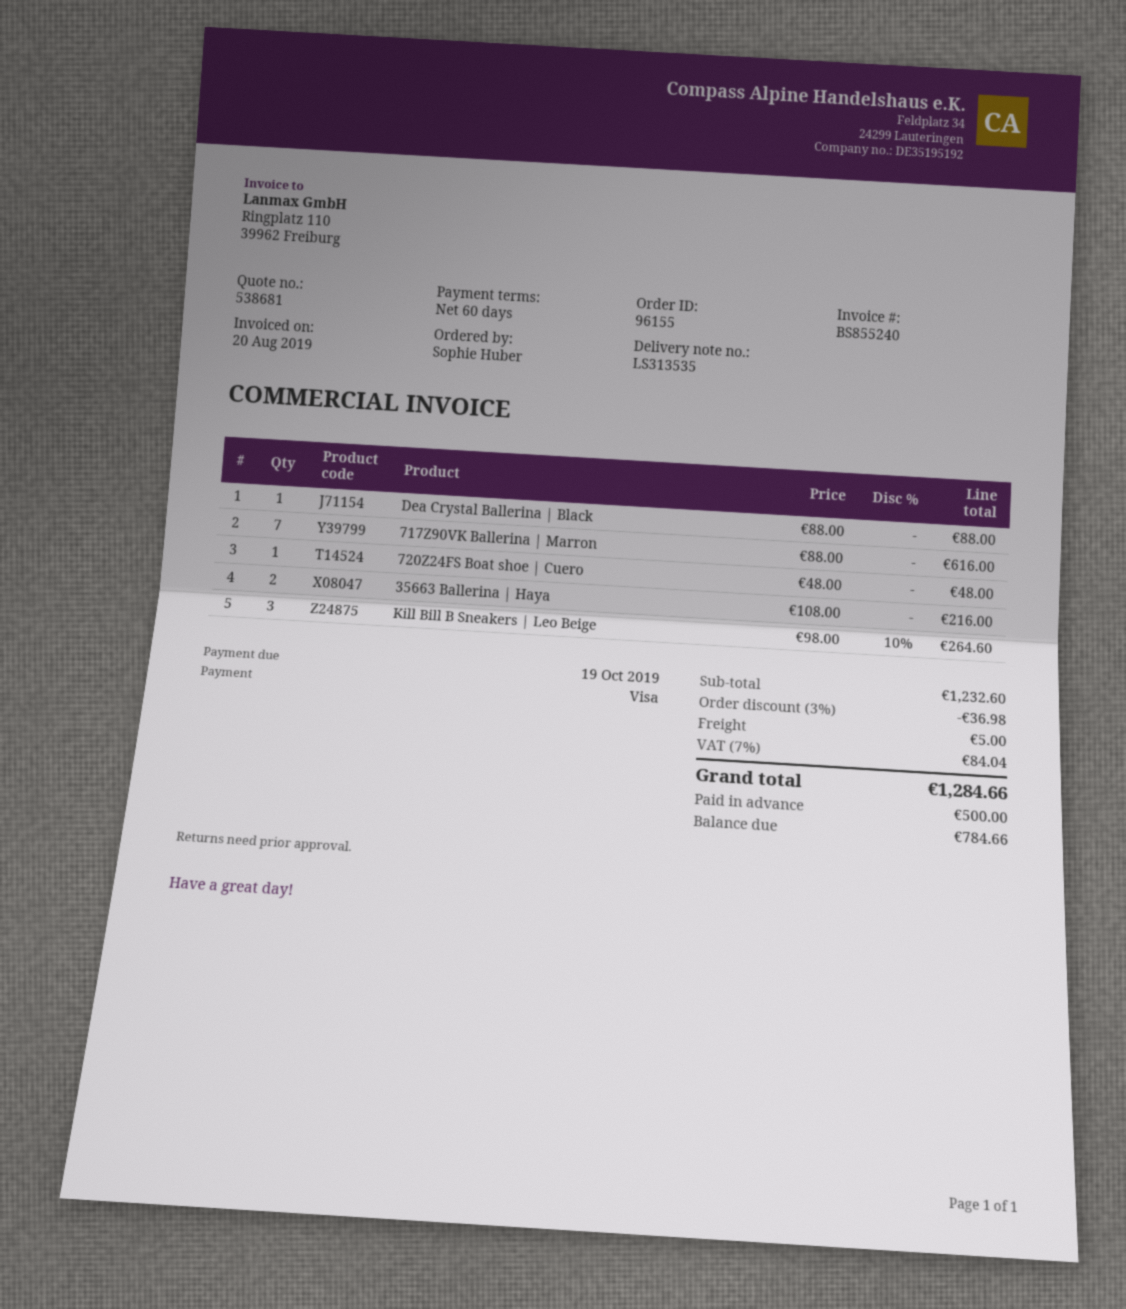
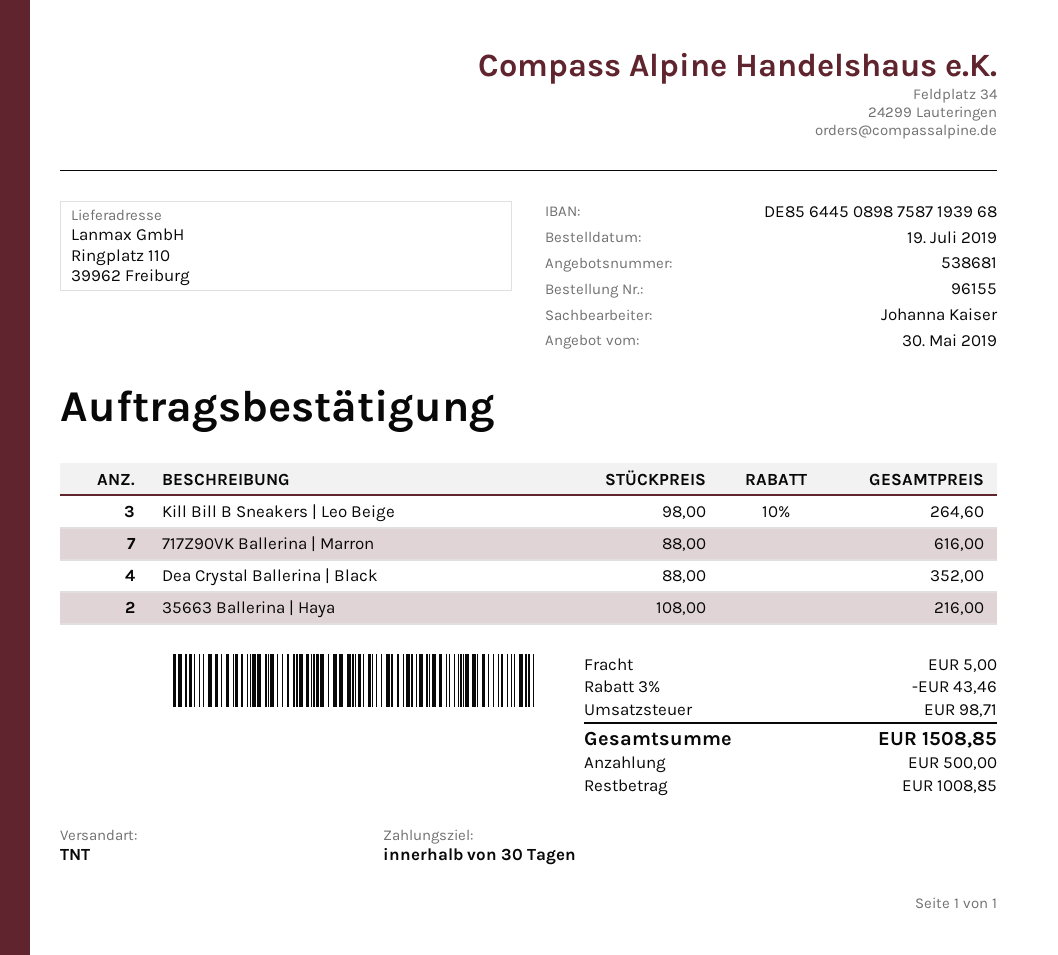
payment terms: 60 days -> 30 days
Dea Crystal Ballerina | Black: 1 x 88.00 = 88.00 -> 4 x 88.00 = 352.00
720Z24FS Boat shoe | Cuero: 1 x 48.00 = 48.00 -> none
discount: 3% = 36.98 -> 3% = 43.46
tax: 84.04 -> 98.71
total: 1284.66 -> 1508.85
balance: 784.66 -> 1008.85

